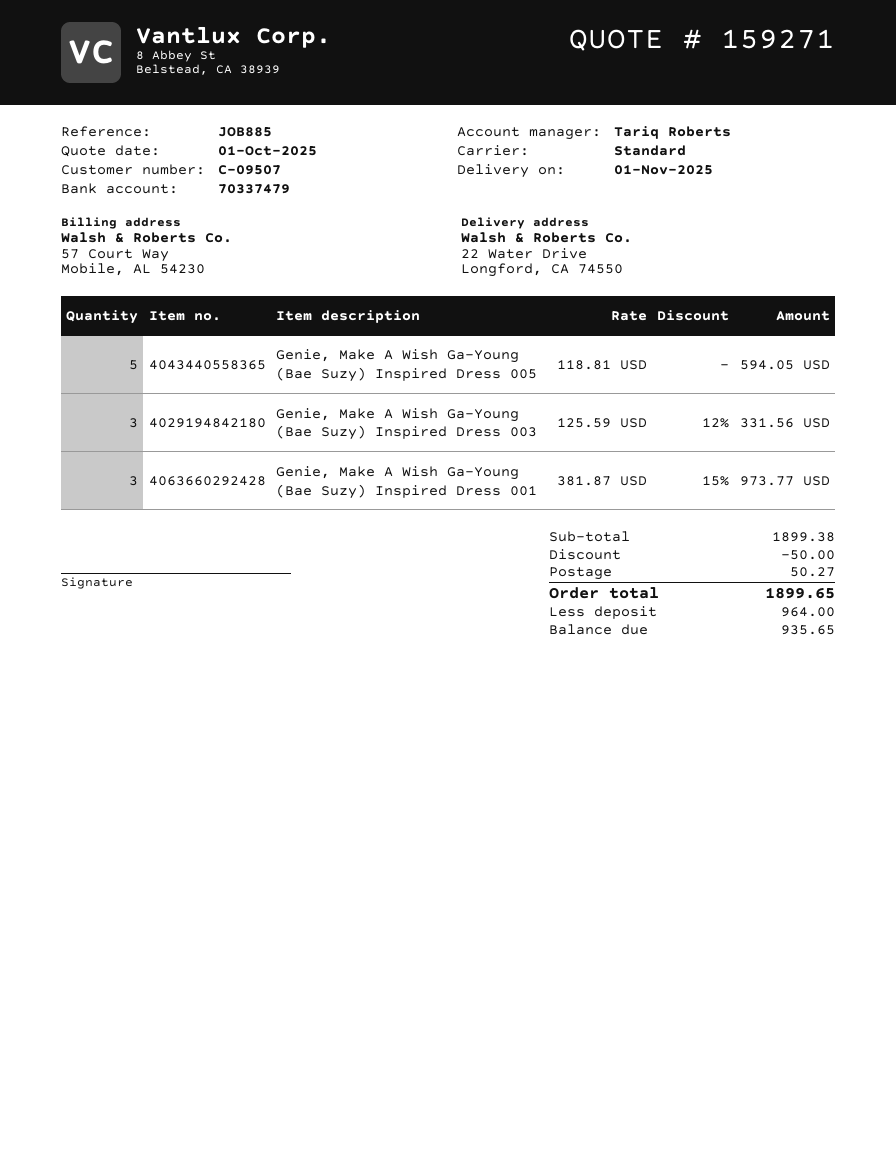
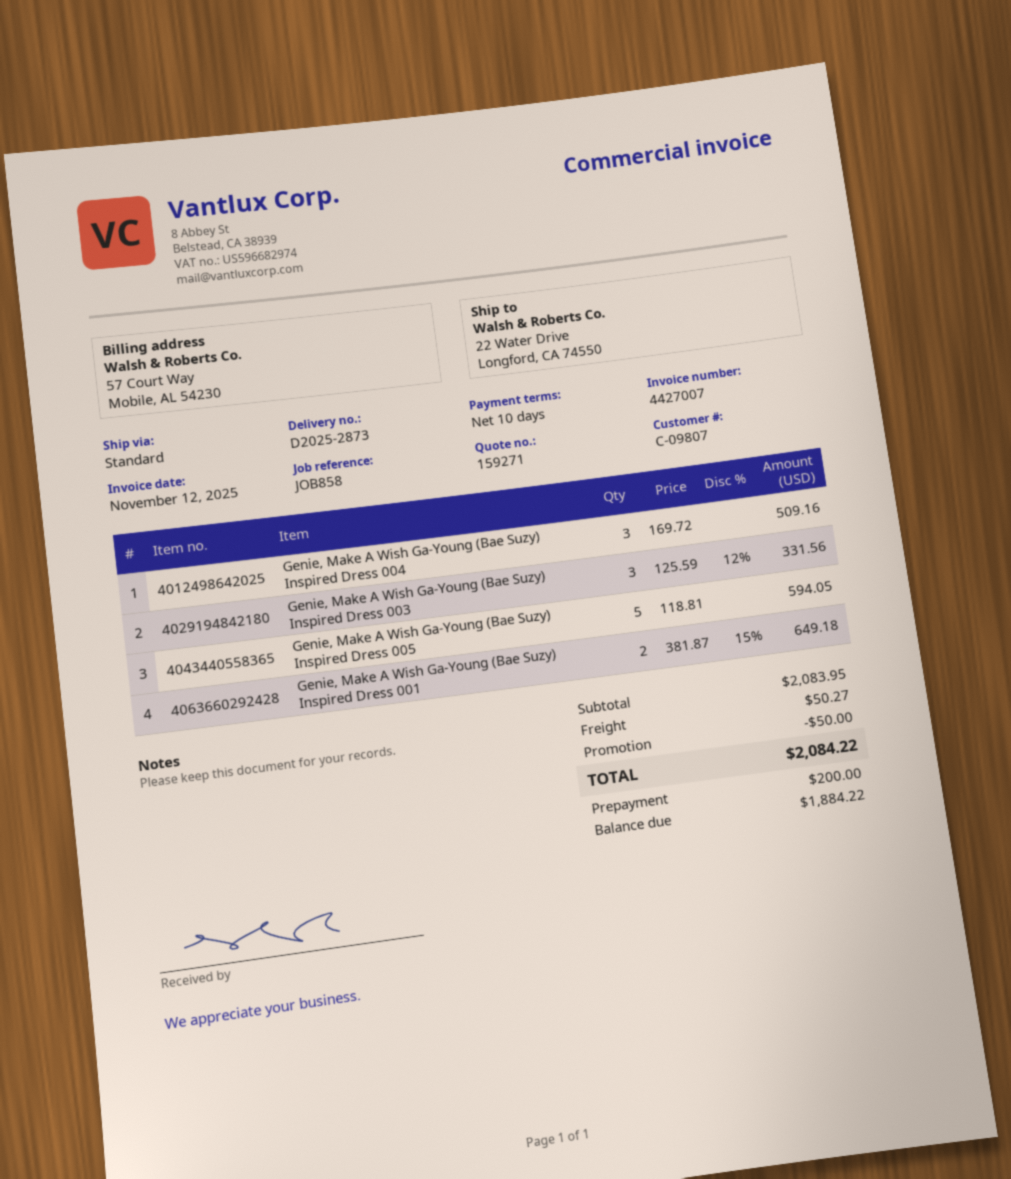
customer number: C-09507 -> C-09807
reference: JOB885 -> JOB858
Genie, Make A Wish Ga-Young (Bae Suzy) Inspired Dress 001: 3 x 381.87 - 15% = 973.77 -> 2 x 381.87 - 15% = 649.18
Genie, Make A Wish Ga-Young (Bae Suzy) Inspired Dress 004: none -> 3 x 169.72 = 509.16
subtotal: 1899.38 -> 2083.95
total: 1899.65 -> 2084.22
deposit: 964.00 -> 200.00
balance: 935.65 -> 1884.22

